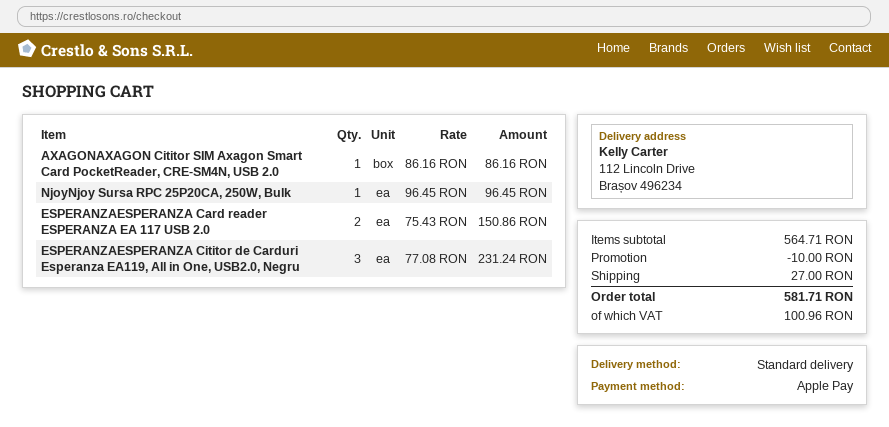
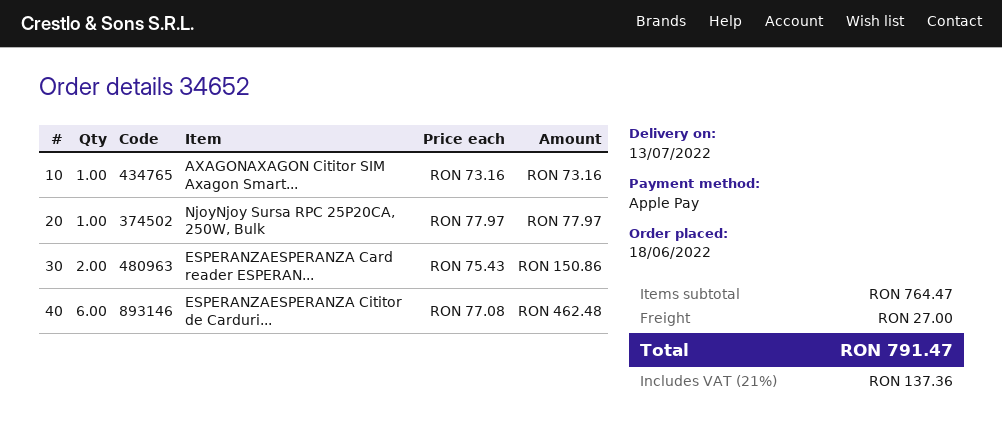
AXAGONAXAGON Cititor SIM Axagon Smart Card PocketReader, CRE-SM4N, USB 2.0: 1 x 86.16 = 86.16 -> 1 x 73.16 = 73.16
NjoyNjoy Sursa RPC 25P20CA, 250W, Bulk: 1 x 96.45 = 96.45 -> 1 x 77.97 = 77.97
ESPERANZAESPERANZA Cititor de Carduri Esperanza EA119, All in One, USB2.0, Negru: 3 x 77.08 = 231.24 -> 6 x 77.08 = 462.48
subtotal: 564.71 -> 764.47
discount: 10.00 -> none
tax: 100.96 -> 137.36
total: 581.71 -> 791.47

